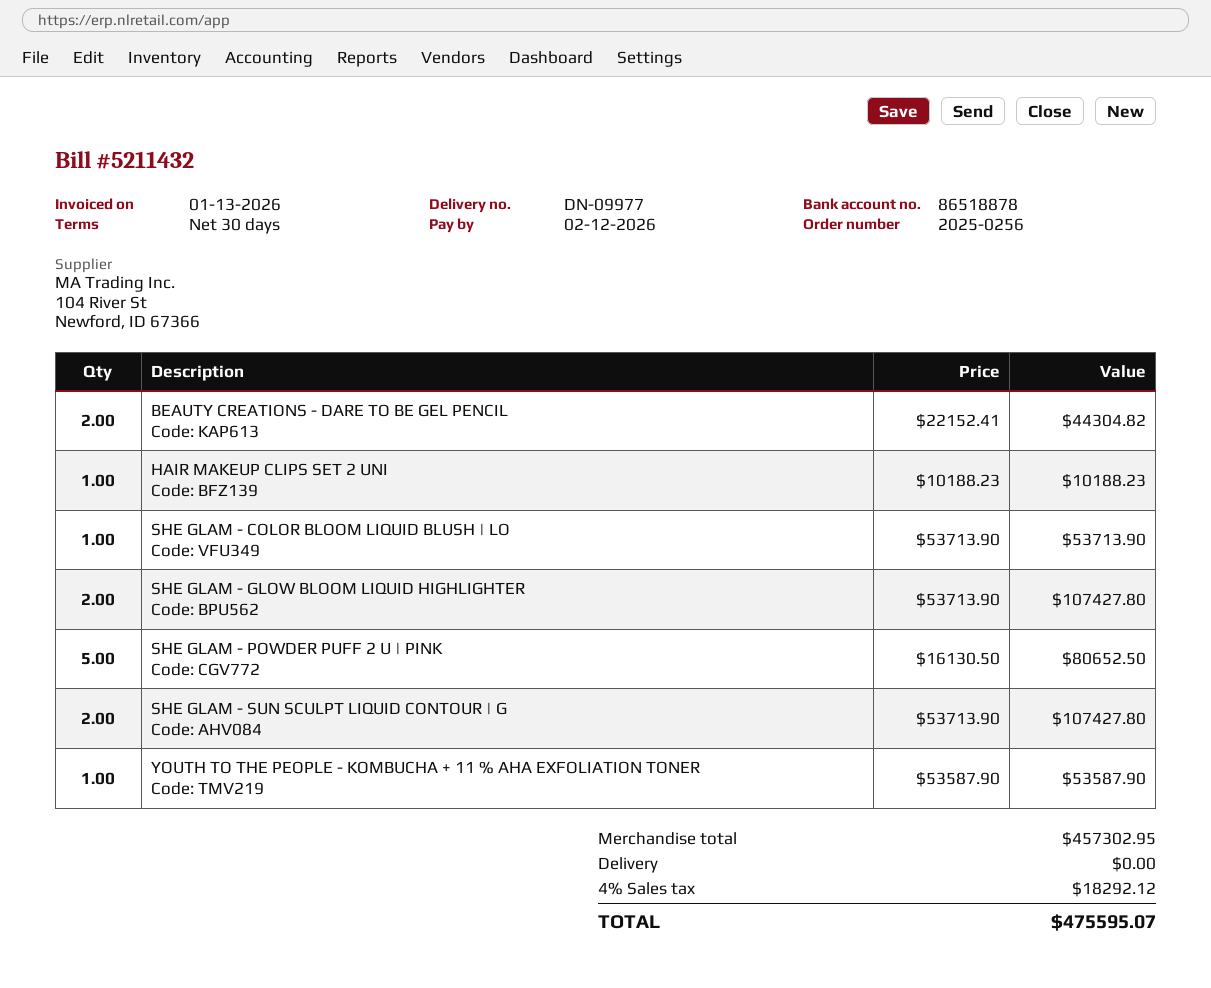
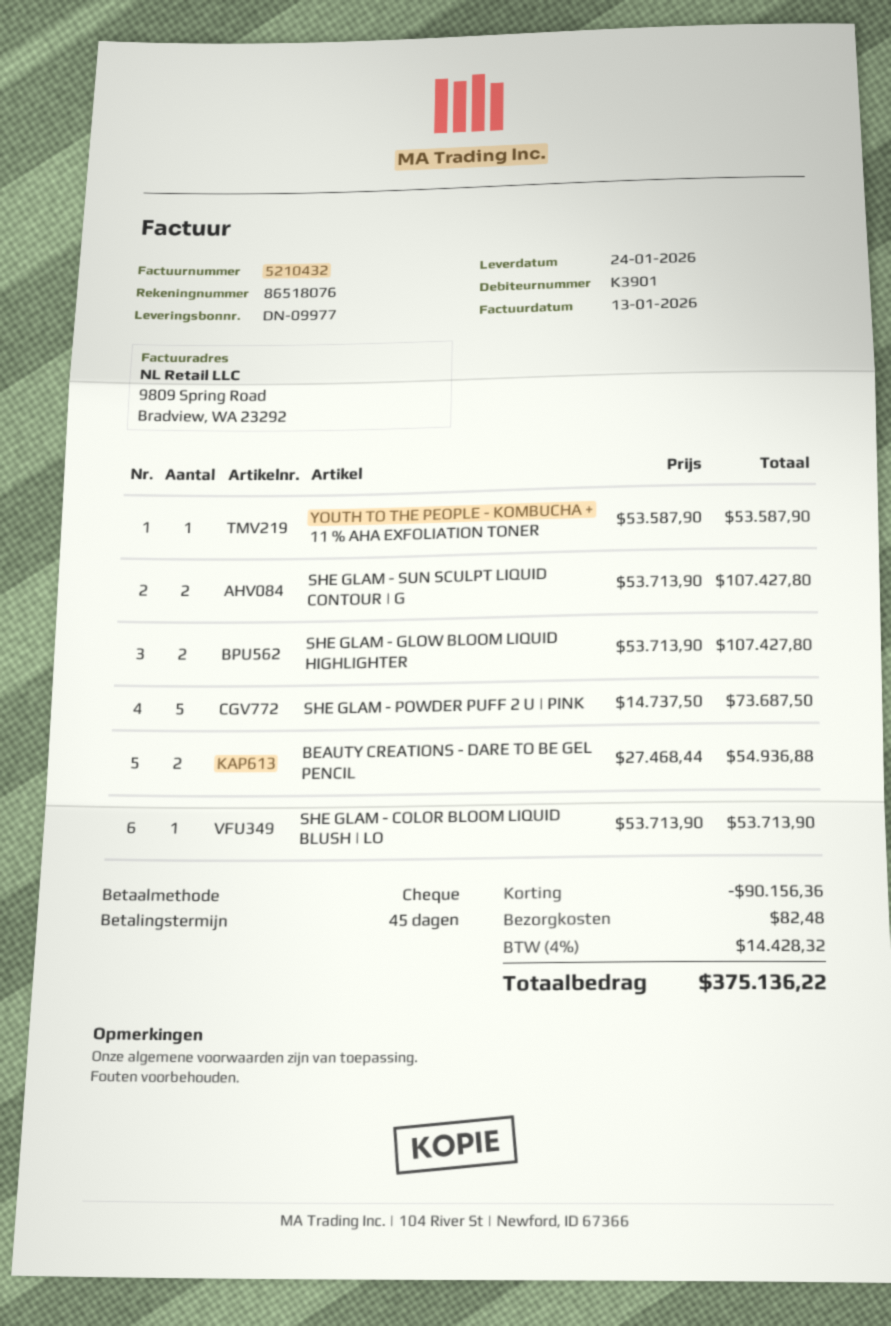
invoice number: 5211432 -> 5210432
payment terms: 30 days -> 45 days
bank account: 86518878 -> 86518076
BEAUTY CREATIONS - DARE TO BE GEL PENCIL: 2 x 22152.41 = 44304.82 -> 2 x 27468.44 = 54936.88
HAIR MAKEUP CLIPS SET 2 UNI: 1 x 10188.23 = 10188.23 -> none
SHE GLAM - POWDER PUFF 2 U | PINK: 5 x 16130.50 = 80652.50 -> 5 x 14737.50 = 73687.50
discount: none -> 90156.36
shipping: 0.00 -> 82.48
tax: 4% = 18292.12 -> 4% = 14428.32
total: 475595.07 -> 375136.22

